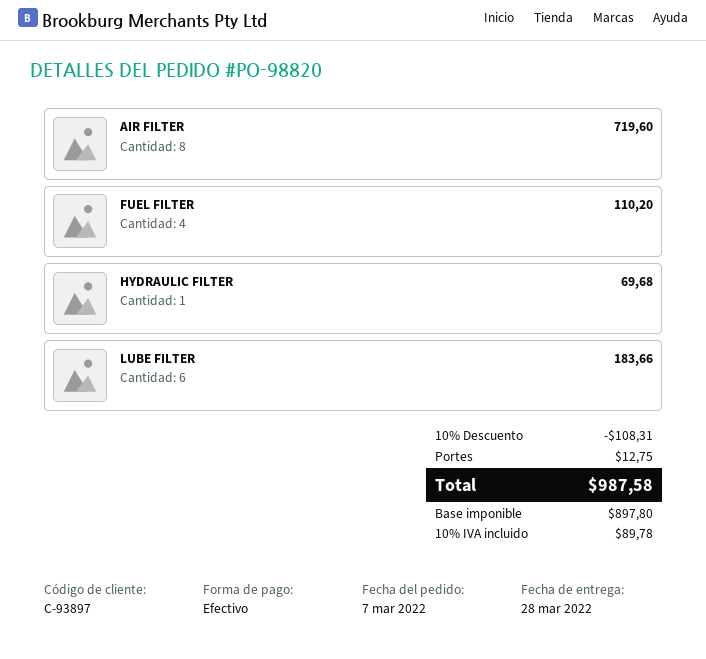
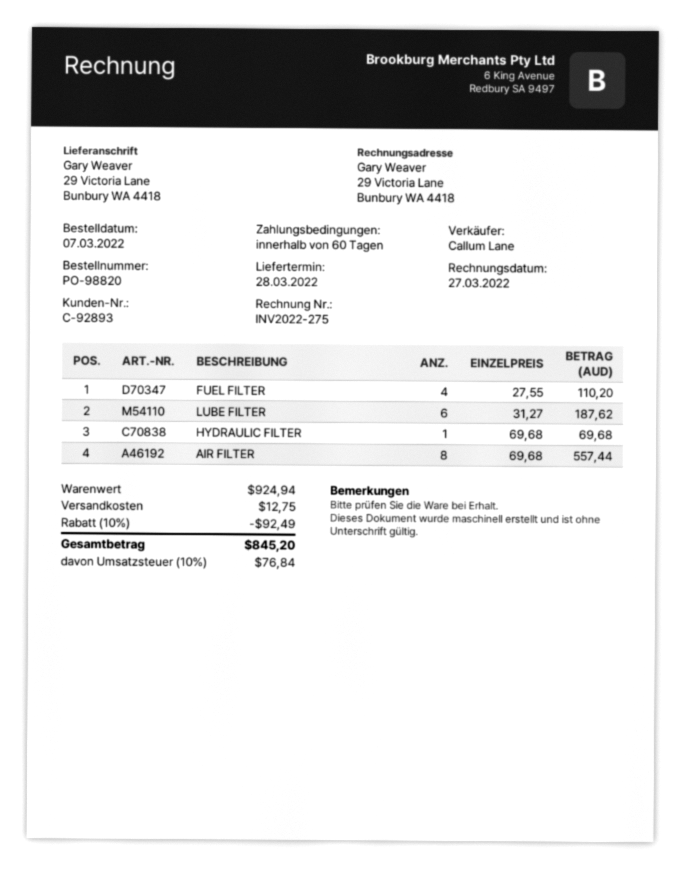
customer number: C-93897 -> C-92893
AIR FILTER: 8 for 719.60 -> 8 for 557.44
LUBE FILTER: 6 for 183.66 -> 6 for 187.62
discount: 10% = 108.31 -> 10% = 92.49
tax: 10% = 89.78 -> 10% = 76.84
total: 987.58 -> 845.20

